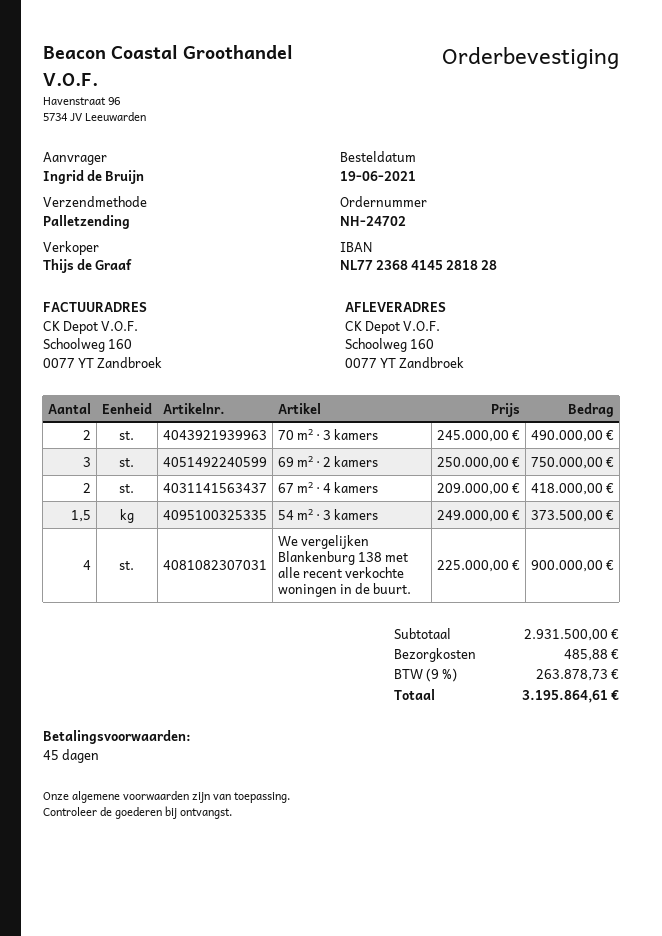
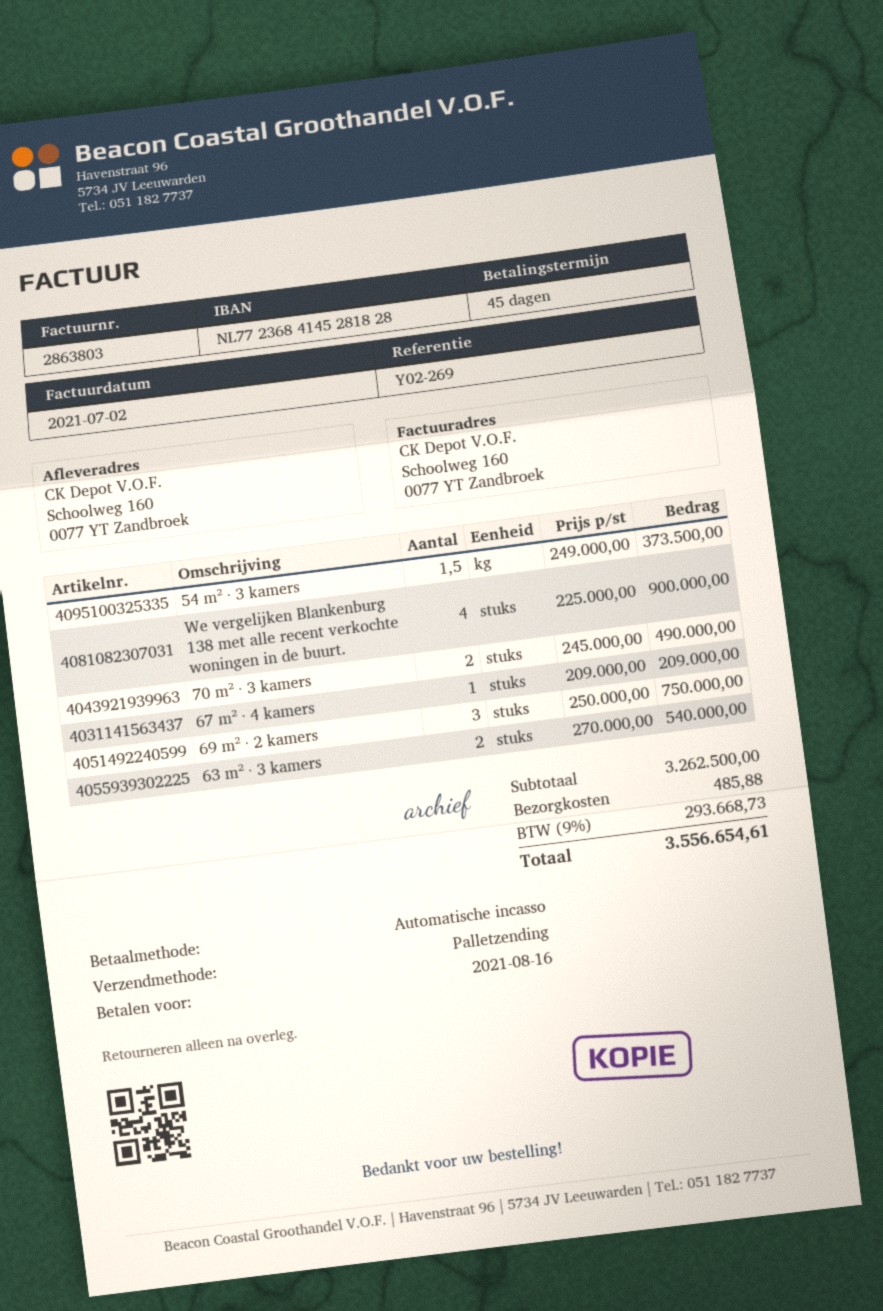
67 m² · 4 kamers: 2 x 209000.00 = 418000.00 -> 1 x 209000.00 = 209000.00
63 m² · 3 kamers: none -> 2 x 270000.00 = 540000.00
subtotal: 2931500.00 -> 3262500.00
tax: 9% = 263878.73 -> 9% = 293668.73
total: 3195864.61 -> 3556654.61

